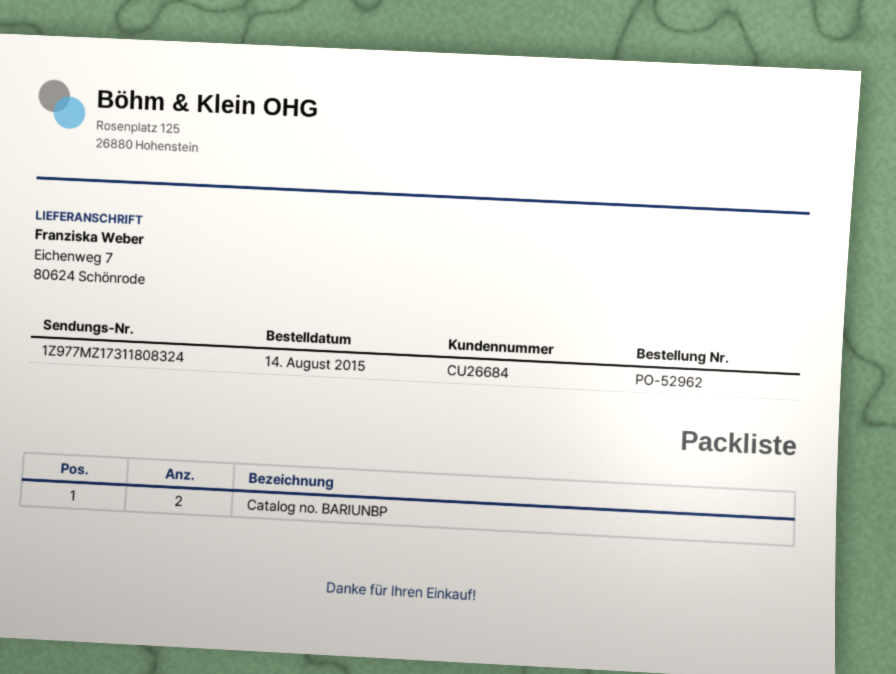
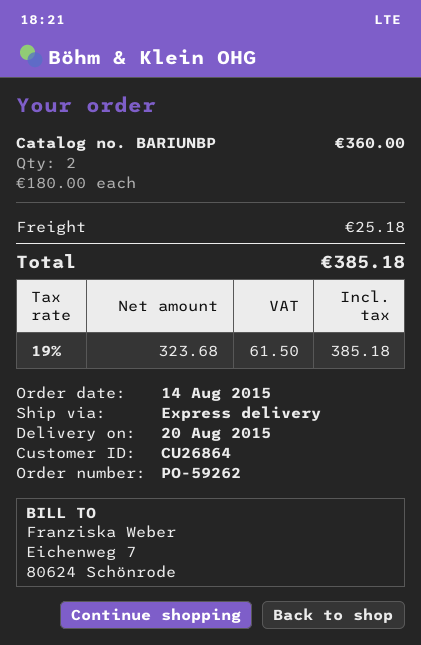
order number: PO-52962 -> PO-59262
customer number: CU26684 -> CU26864

